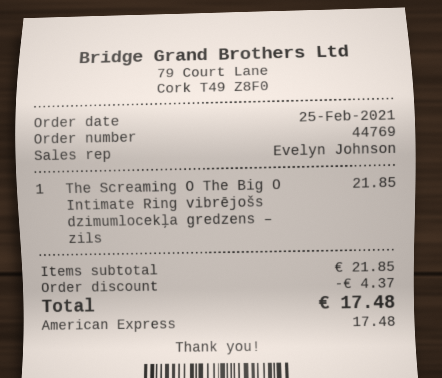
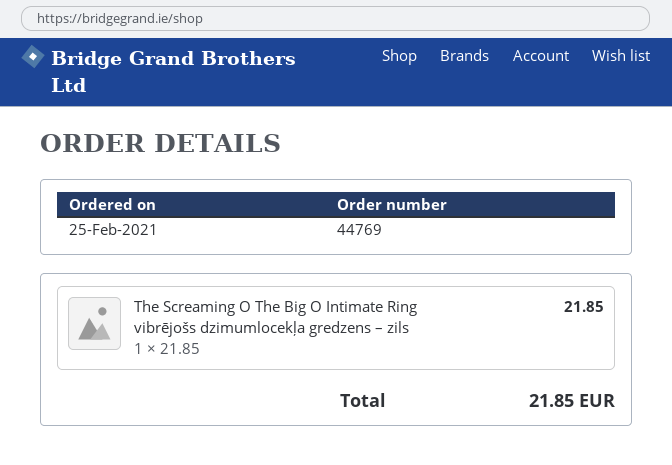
discount: 4.37 -> none
total: 17.48 -> 21.85

